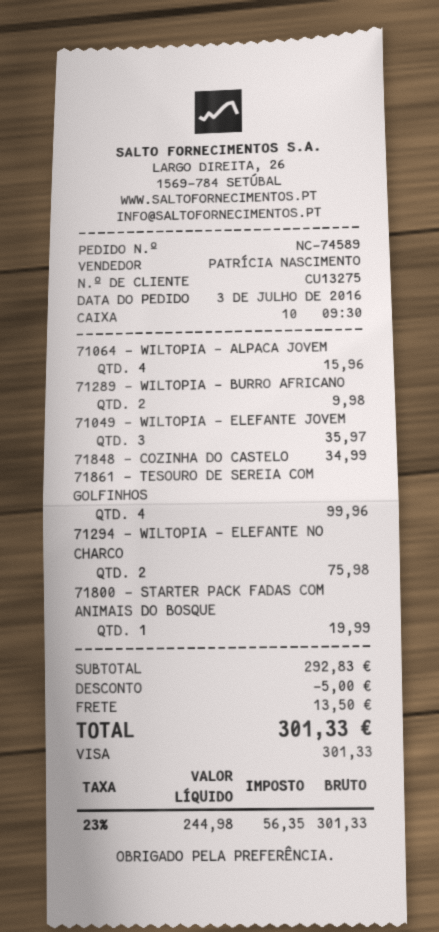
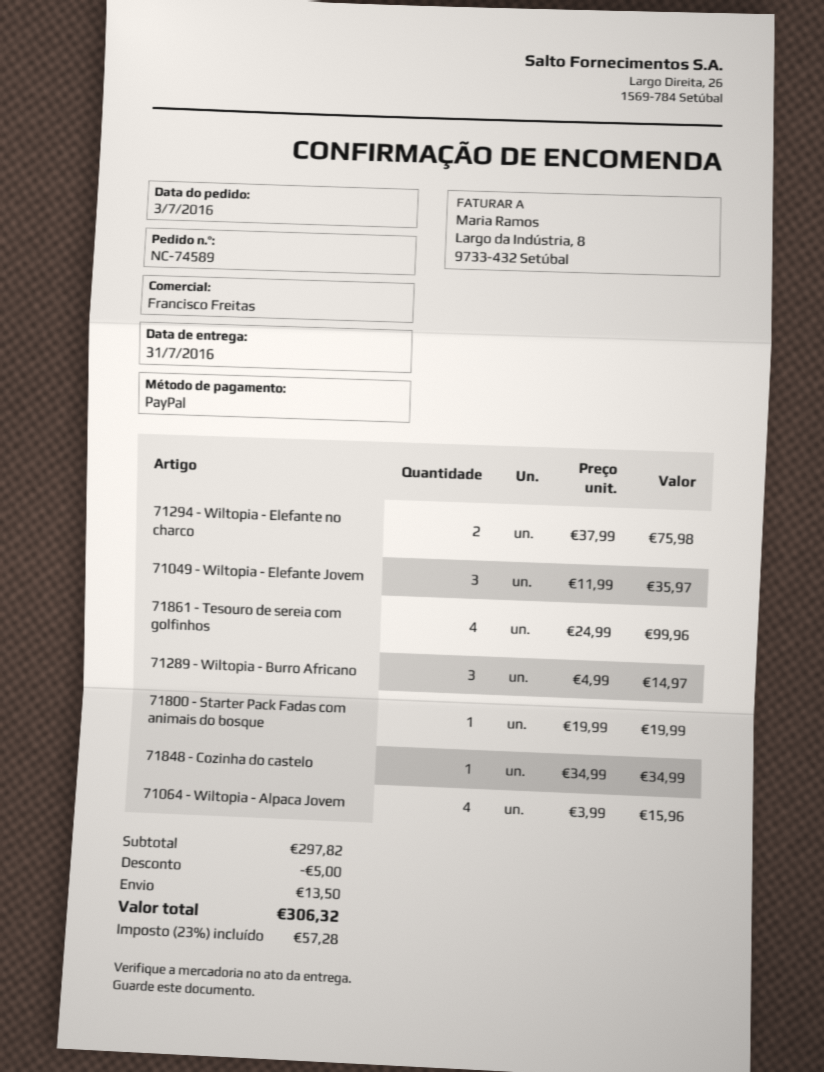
sales rep: PATRÍCIA NASCIMENTO -> Francisco Freitas
payment method: Visa -> PayPal
71289 - WILTOPIA - BURRO AFRICANO: 2 for 9.98 -> 3 for 14.97
subtotal: 292.83 -> 297.82
tax: 23% = 56.35 -> 23% = 57.28
total: 301.33 -> 306.32

